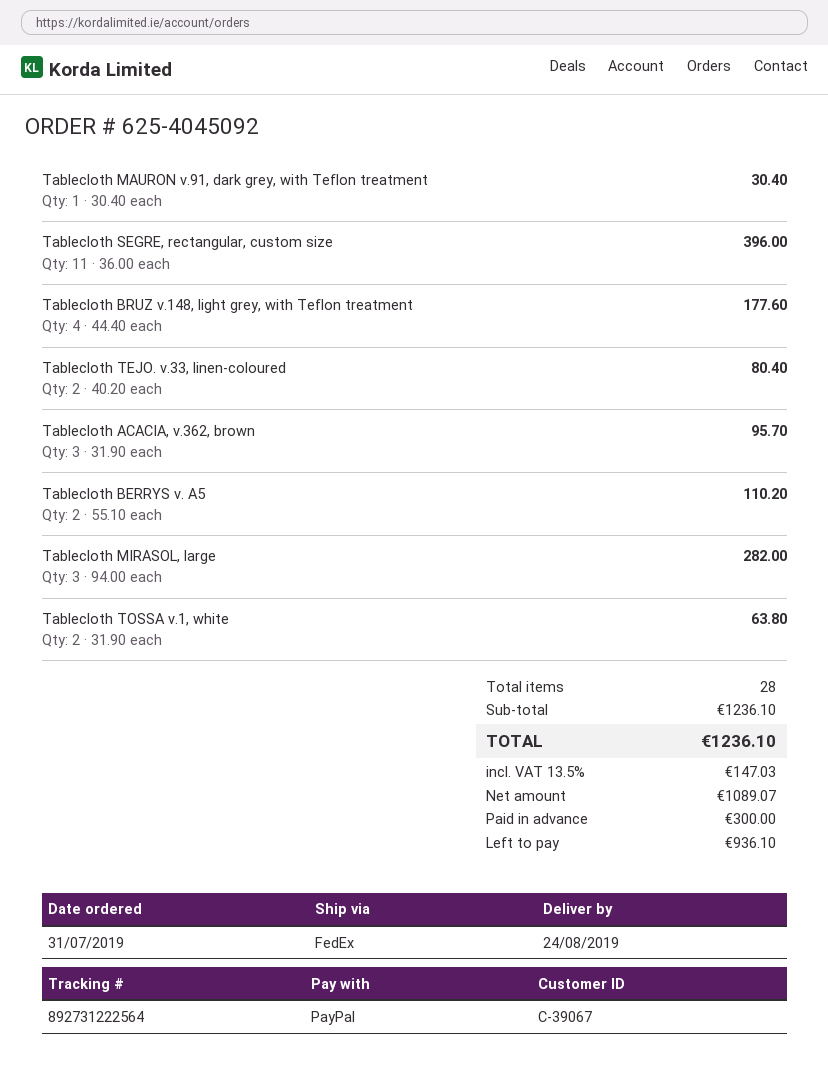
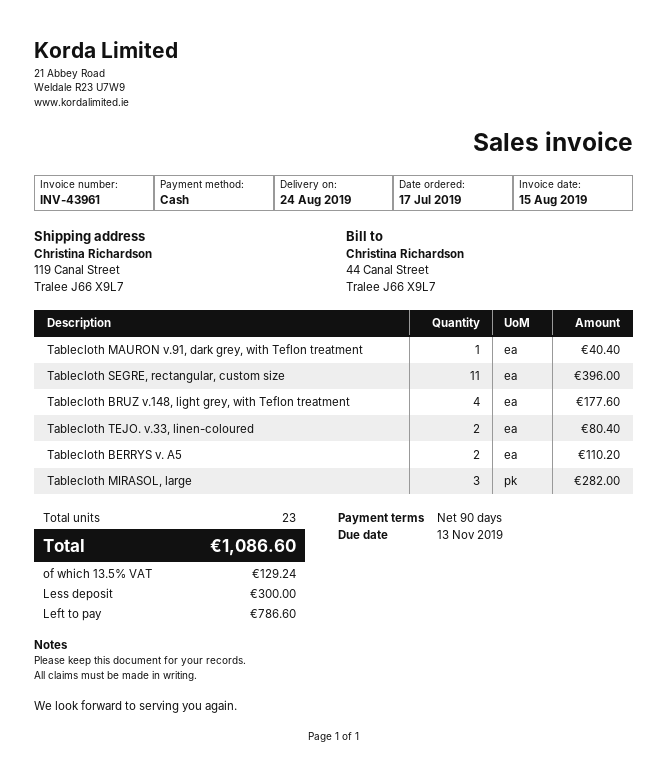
order date: 2019-07-31 -> 2019-07-17
payment method: PayPal -> cash
Tablecloth MAURON v.91, dark grey, with Teflon treatment: 1 for 30.40 -> 1 for 40.40
Tablecloth ACACIA, v.362, brown: 3 for 95.70 -> none
Tablecloth TOSSA v.1, white: 2 for 63.80 -> none
total quantity: 28 -> 23
tax: 13.5% = 147.03 -> 13.5% = 129.24
total: 1236.10 -> 1086.60
balance: 936.10 -> 786.60

